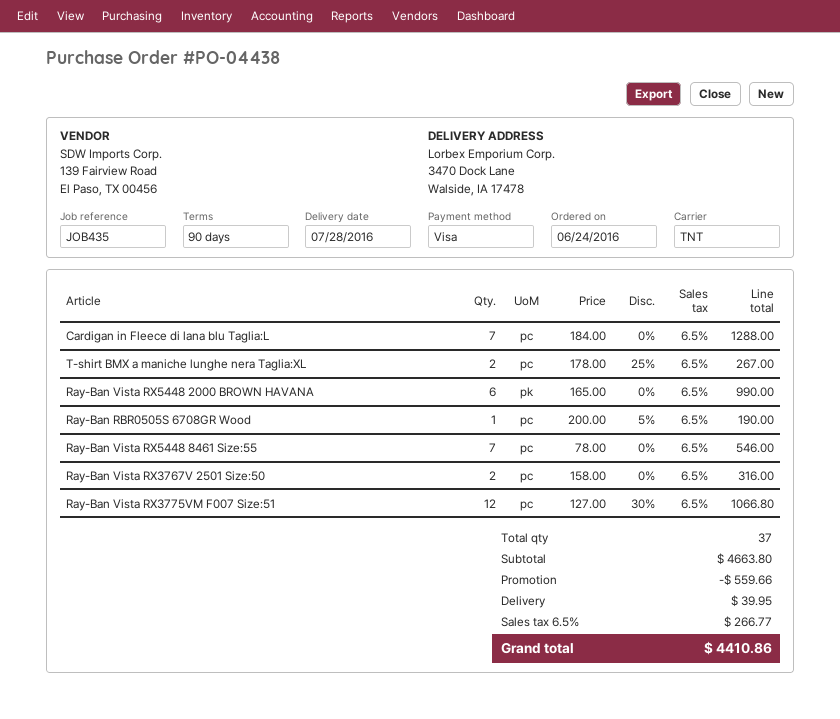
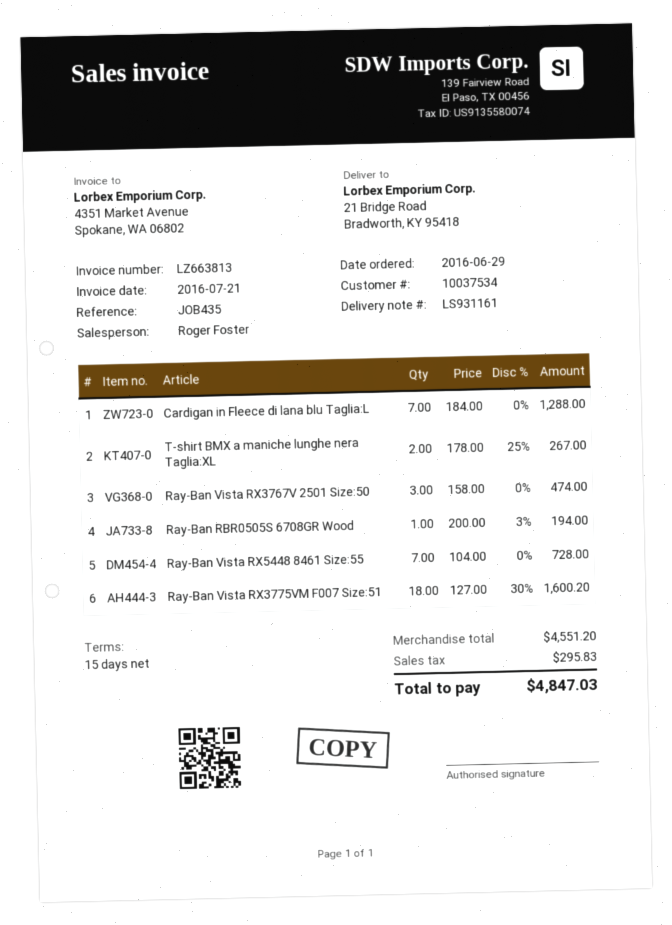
order date: 2016-06-24 -> 2016-06-29
payment terms: 90 days -> 15 days
ship to: 3470 Dock Lane, Walside, IA 17478 -> 21 Bridge Road, Bradworth, KY 95418
Ray-Ban Vista RX5448 2000 BROWN HAVANA: 6 x 165.00 = 990.00 -> none
Ray-Ban RBR0505S 6708GR Wood: 1 x 200.00 - 5% = 190.00 -> 1 x 200.00 - 3% = 194.00
Ray-Ban Vista RX5448 8461 Size:55: 7 x 78.00 = 546.00 -> 7 x 104.00 = 728.00
Ray-Ban Vista RX3767V 2501 Size:50: 2 x 158.00 = 316.00 -> 3 x 158.00 = 474.00
Ray-Ban Vista RX3775VM F007 Size:51: 12 x 127.00 - 30% = 1066.80 -> 18 x 127.00 - 30% = 1600.20
subtotal: 4663.80 -> 4551.20
discount: 559.66 -> none
shipping: 39.95 -> none
tax: 266.77 -> 295.83
total: 4410.86 -> 4847.03

